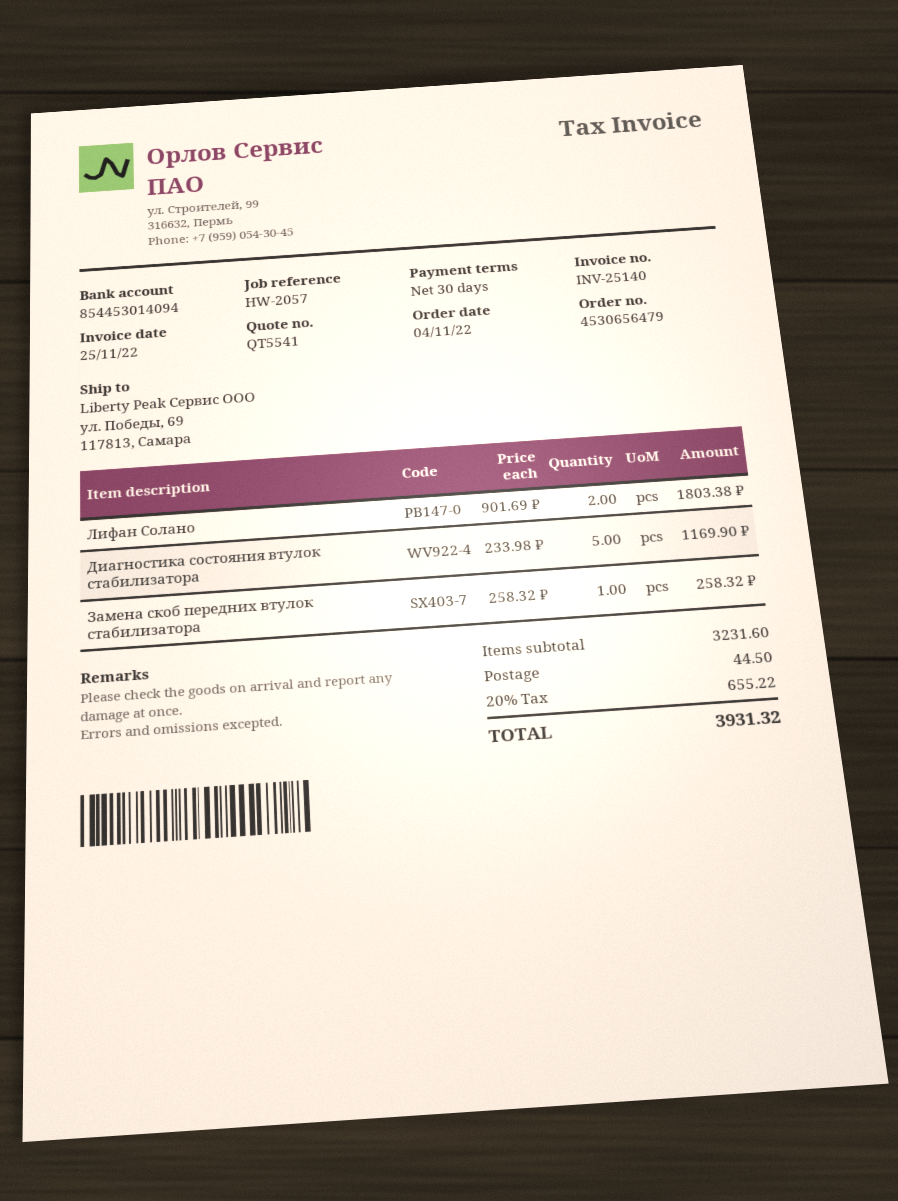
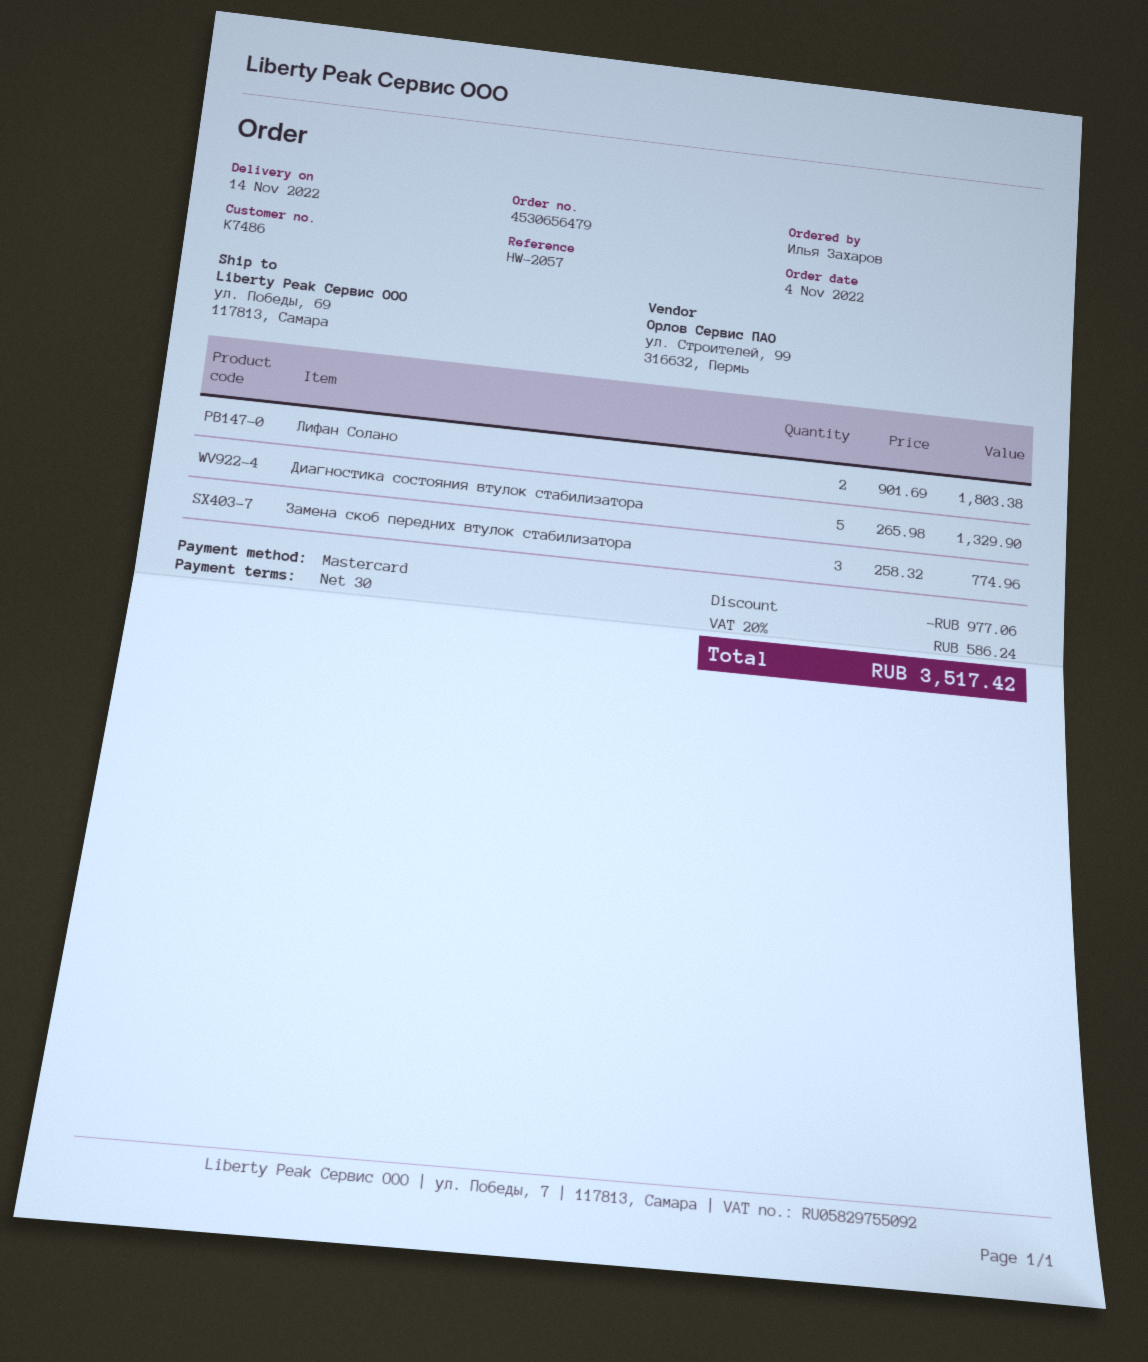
Диагностика состояния втулок стабилизатора: 5 x 233.98 = 1169.90 -> 5 x 265.98 = 1329.90
Замена скоб передних втулок стабилизатора: 1 x 258.32 = 258.32 -> 3 x 258.32 = 774.96
discount: none -> 977.06
shipping: 44.50 -> none
tax: 20% = 655.22 -> 20% = 586.24
total: 3931.32 -> 3517.42

